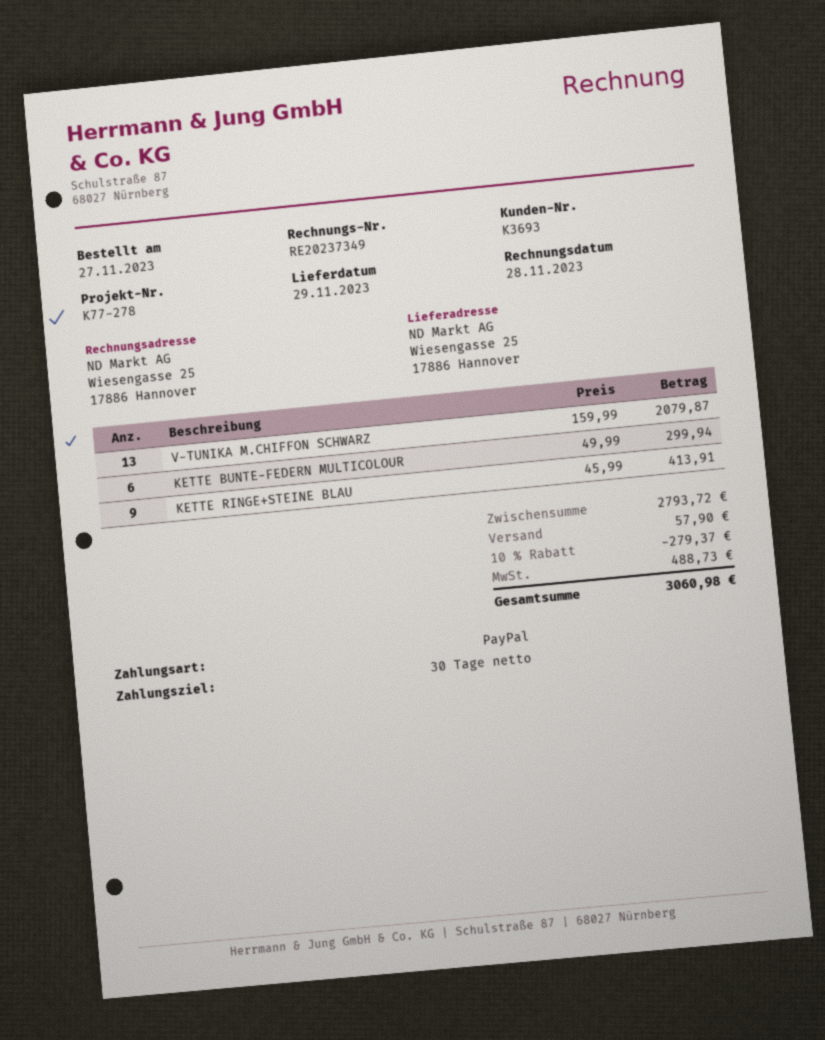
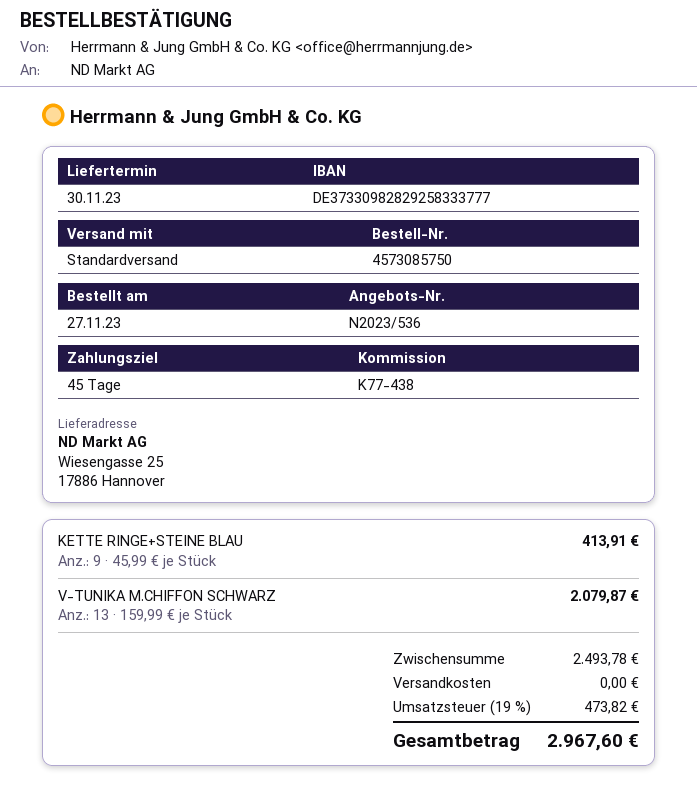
delivery date: 2023-11-29 -> 2023-11-30
payment terms: 30 days -> 45 days
reference: K77-278 -> K77-438
KETTE BUNTE-FEDERN MULTICOLOUR: 6 x 49.99 = 299.94 -> none
subtotal: 2793.72 -> 2493.78
discount: 10% = 279.37 -> none
shipping: 57.90 -> 0.00
tax: 488.73 -> 473.82
total: 3060.98 -> 2967.60

